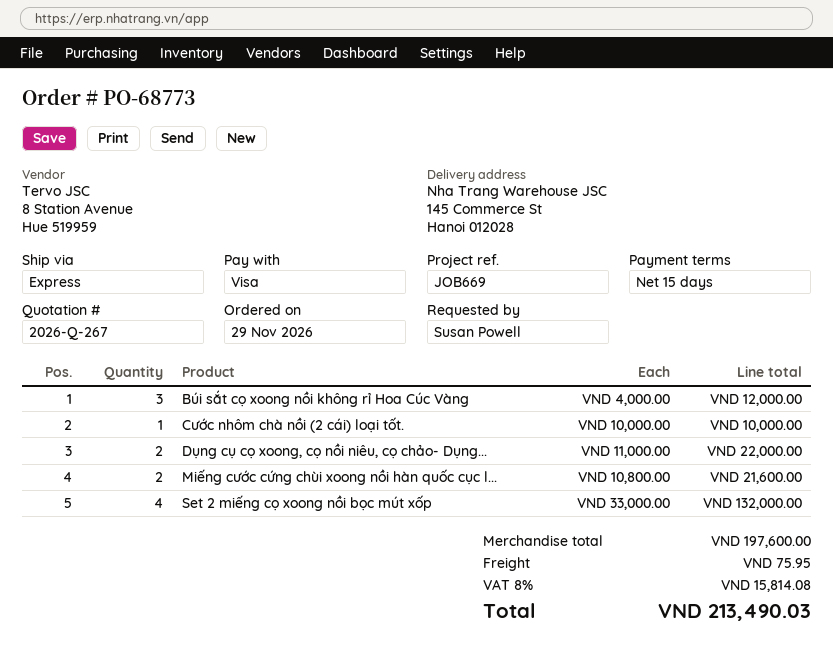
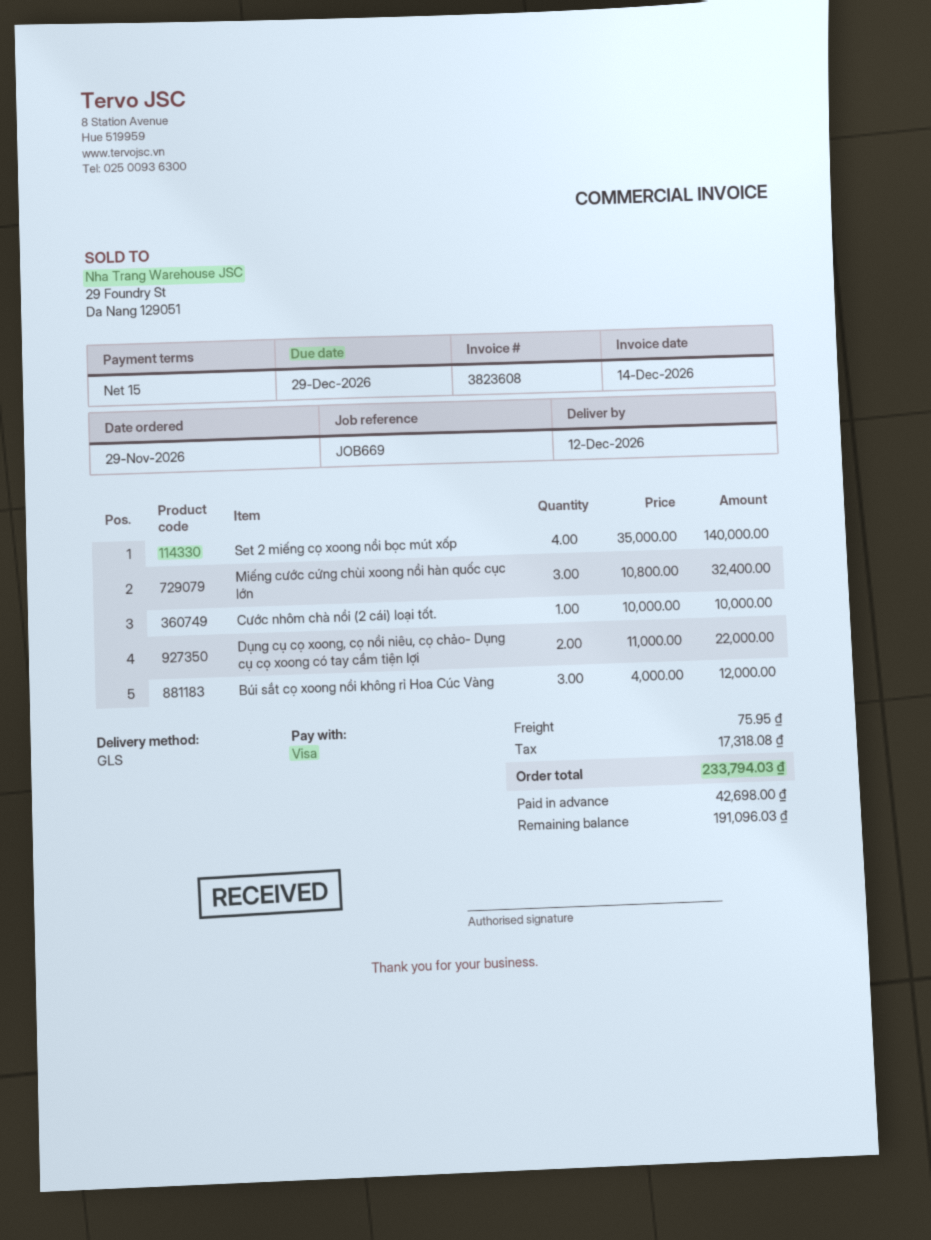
shipping method: express -> GLS
Miếng cước cứng chùi xoong nồi hàn quốc cục l...: 2 x 10800.00 = 21600.00 -> 3 x 10800.00 = 32400.00
Set 2 miếng cọ xoong nồi bọc mút xốp: 4 x 33000.00 = 132000.00 -> 4 x 35000.00 = 140000.00
tax: 15814.08 -> 17318.08
total: 213490.03 -> 233794.03

